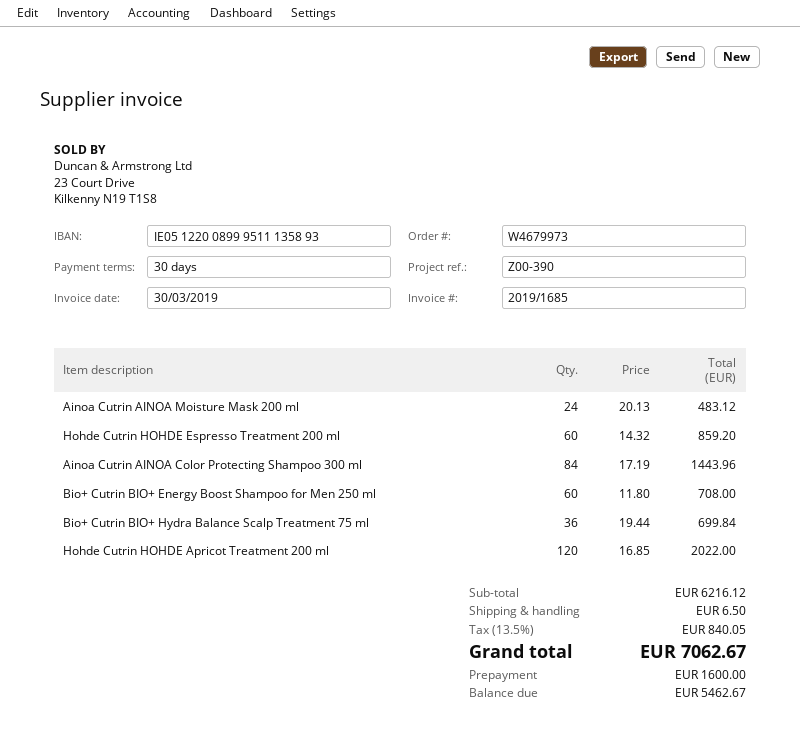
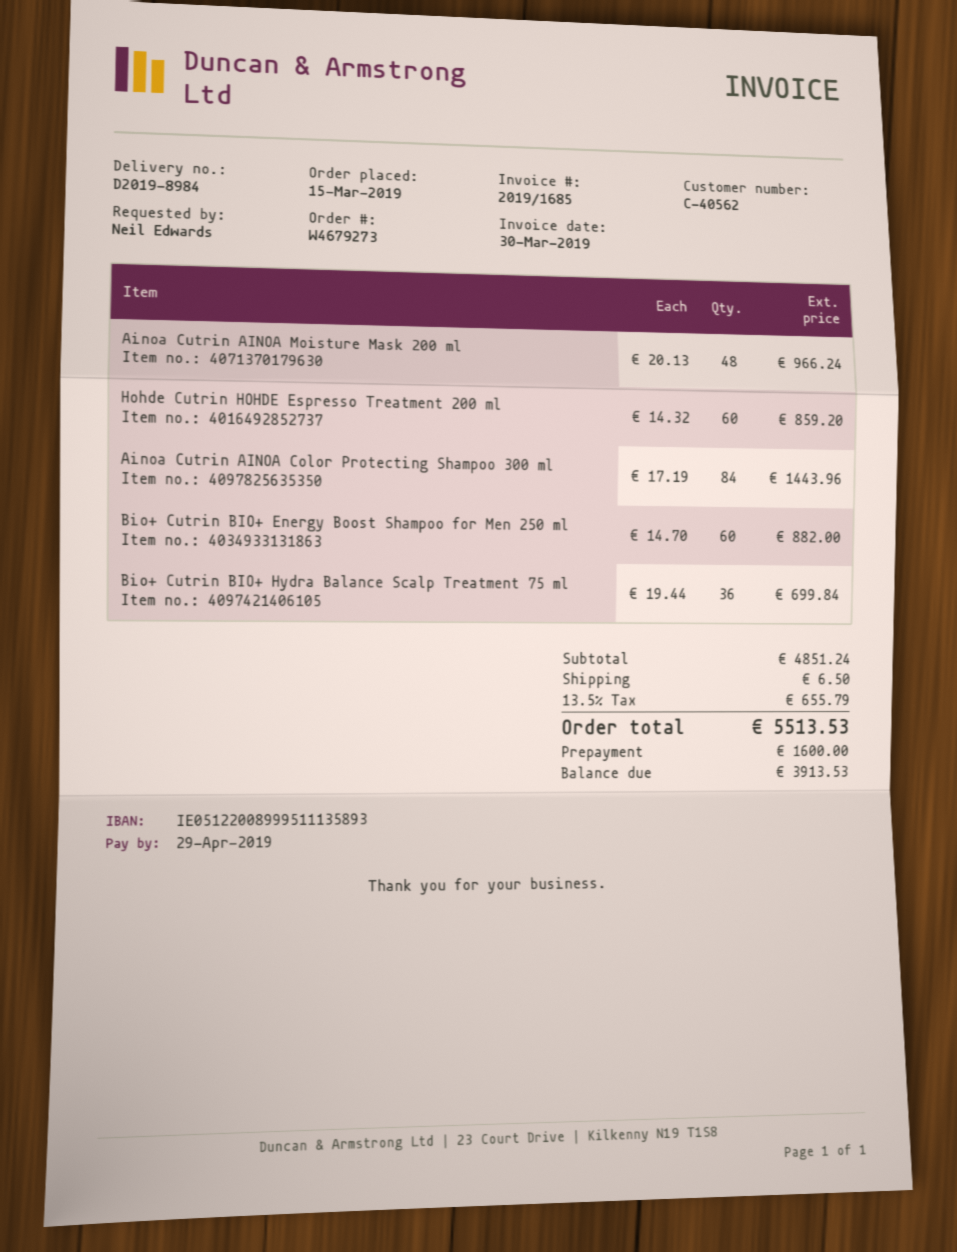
order number: W4679973 -> W4679273
Ainoa Cutrin AINOA Moisture Mask 200 ml: 24 x 20.13 = 483.12 -> 48 x 20.13 = 966.24
Bio+ Cutrin BIO+ Energy Boost Shampoo for Men 250 ml: 60 x 11.80 = 708.00 -> 60 x 14.70 = 882.00
Hohde Cutrin HOHDE Apricot Treatment 200 ml: 120 x 16.85 = 2022.00 -> none
subtotal: 6216.12 -> 4851.24
tax: 13.5% = 840.05 -> 13.5% = 655.79
total: 7062.67 -> 5513.53
balance: 5462.67 -> 3913.53

